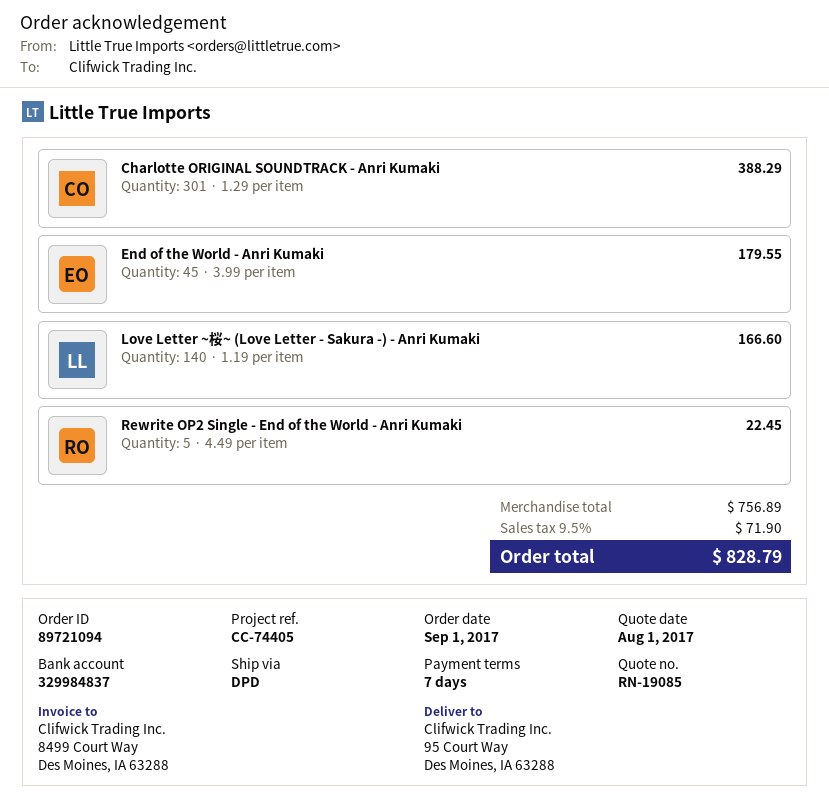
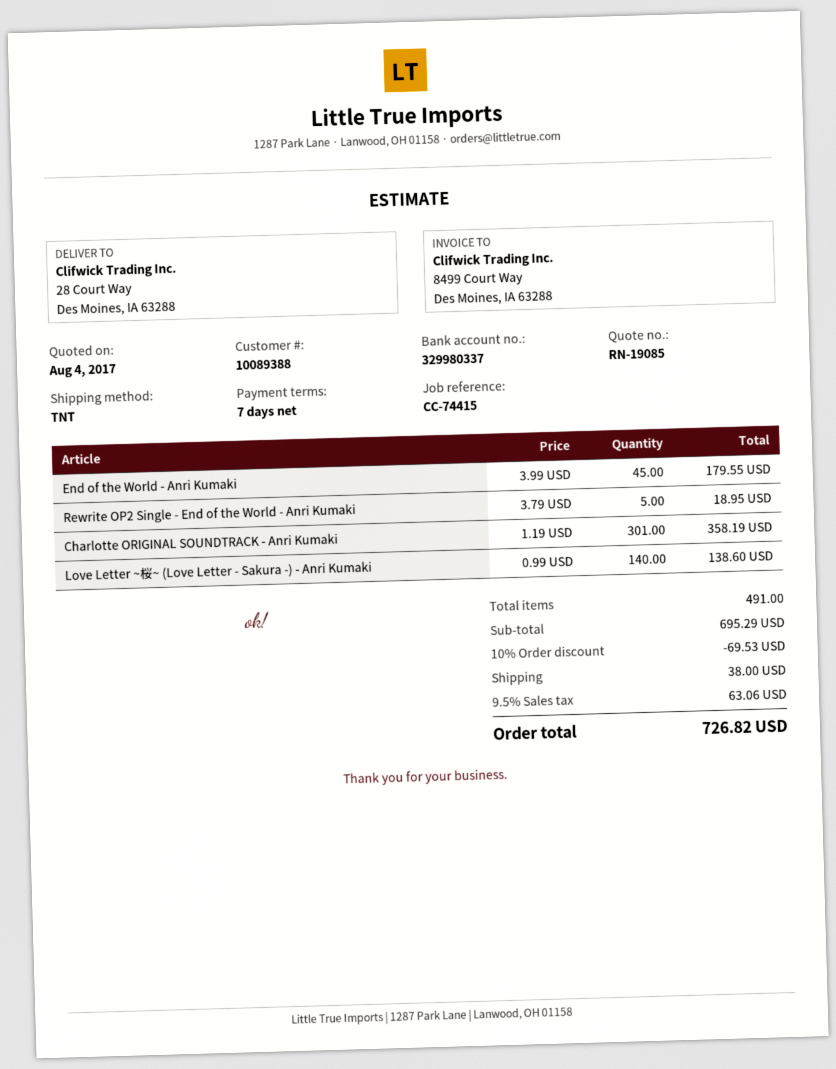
quote date: 2017-08-01 -> 2017-08-04
reference: CC-74405 -> CC-74415
bank account: 329984837 -> 329980337
shipping method: DPD -> TNT
ship to: 95 Court Way, Des Moines, IA 63288 -> 28 Court Way, Des Moines, IA 63288
Charlotte ORIGINAL SOUNDTRACK - Anri Kumaki: 301 x 1.29 = 388.29 -> 301 x 1.19 = 358.19
Love Letter ~桜~ (Love Letter - Sakura -) - Anri Kumaki: 140 x 1.19 = 166.60 -> 140 x 0.99 = 138.60
Rewrite OP2 Single - End of the World - Anri Kumaki: 5 x 4.49 = 22.45 -> 5 x 3.79 = 18.95
subtotal: 756.89 -> 695.29
discount: none -> 10% = 69.53
shipping: none -> 38.00
tax: 9.5% = 71.90 -> 9.5% = 63.06
total: 828.79 -> 726.82

